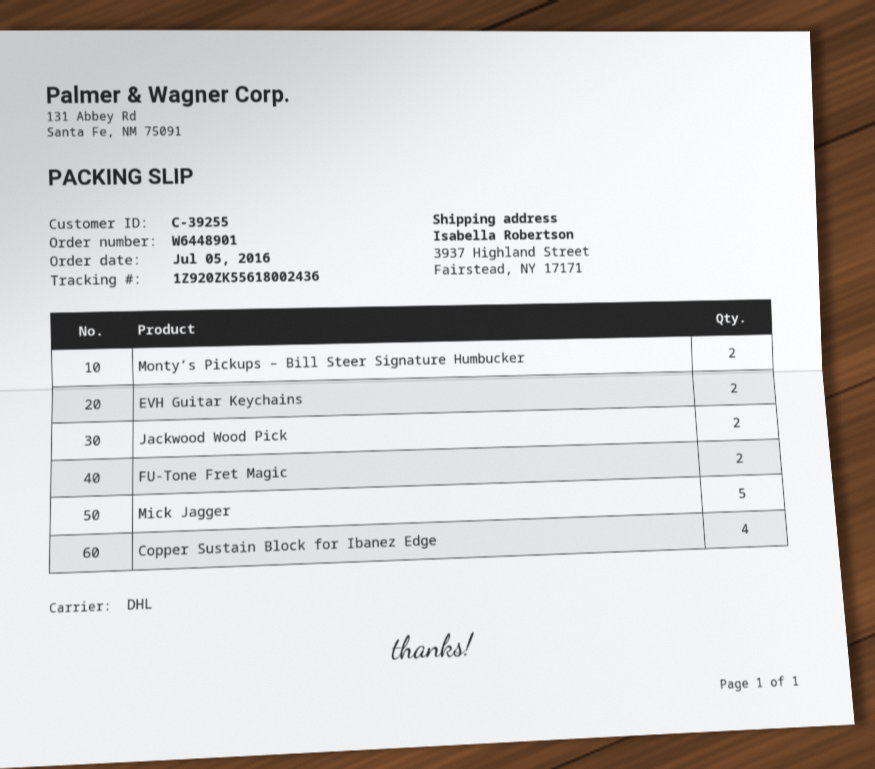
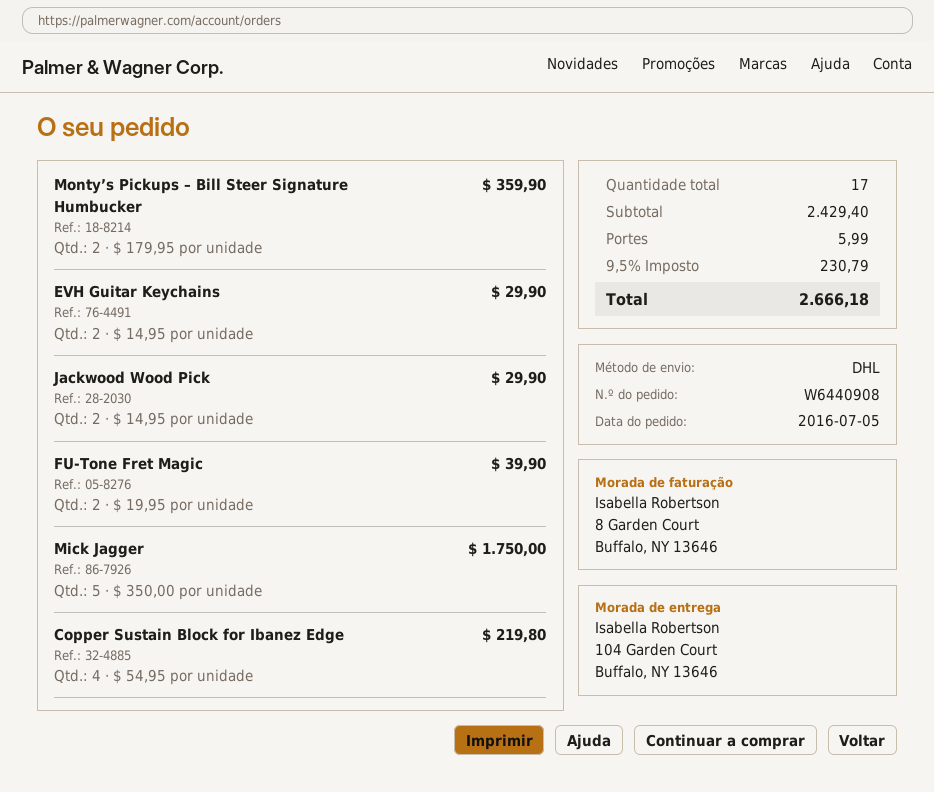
order number: W6448901 -> W6440908
ship to: 3937 Highland Street, Fairstead, NY 17171 -> 104 Garden Court, Buffalo, NY 13646

